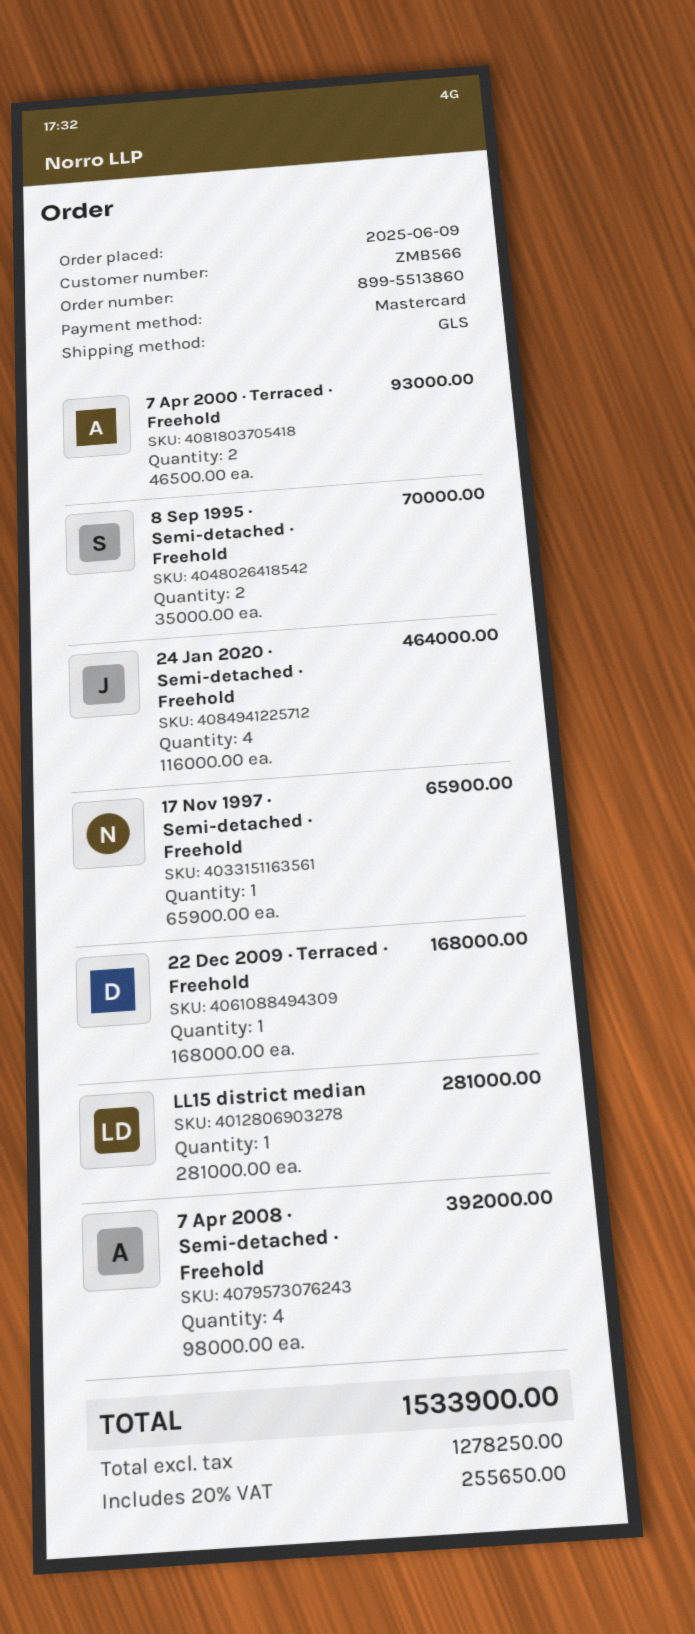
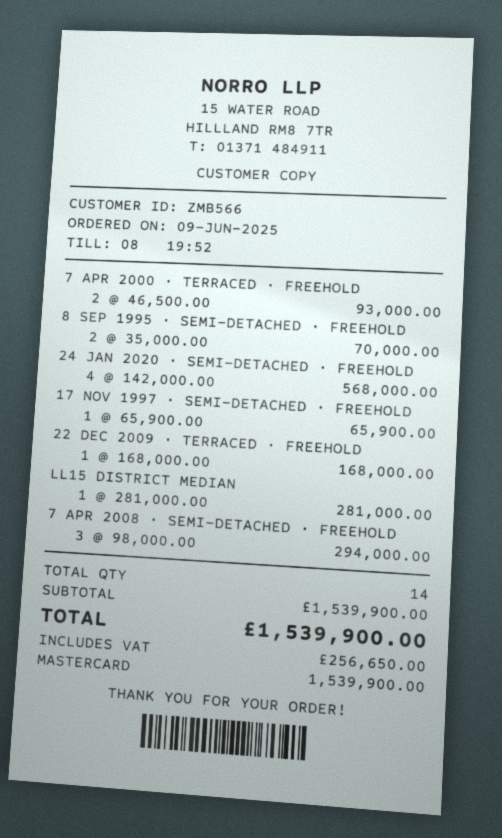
24 Jan 2020 · Semi-detached · Freehold: 4 x 116000.00 = 464000.00 -> 4 x 142000.00 = 568000.00
7 Apr 2008 · Semi-detached · Freehold: 4 x 98000.00 = 392000.00 -> 3 x 98000.00 = 294000.00
tax: 255650.00 -> 256650.00
total: 1533900.00 -> 1539900.00

